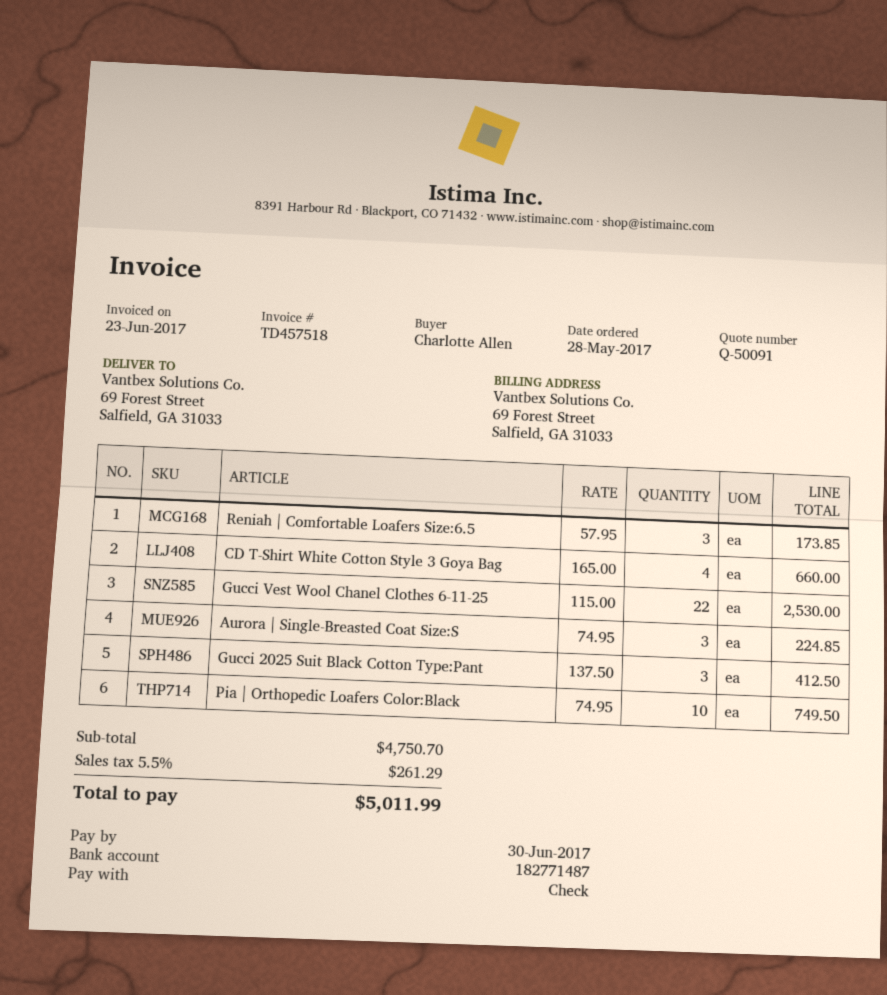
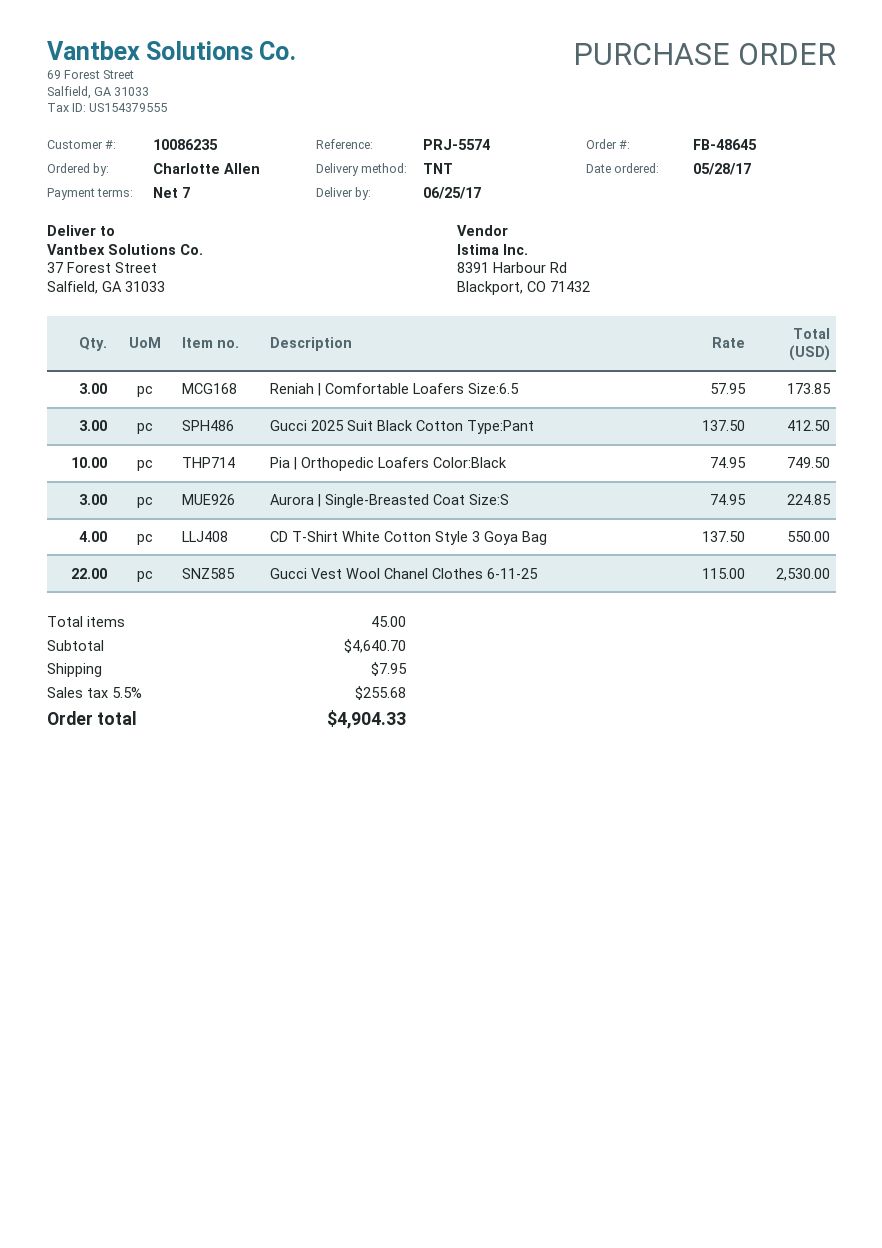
ship to: 69 Forest Street, Salfield, GA 31033 -> 37 Forest Street, Salfield, GA 31033
CD T-Shirt White Cotton Style 3 Goya Bag: 4 x 165.00 = 660.00 -> 4 x 137.50 = 550.00
subtotal: 4750.70 -> 4640.70
shipping: none -> 7.95
tax: 5.5% = 261.29 -> 5.5% = 255.68
total: 5011.99 -> 4904.33

